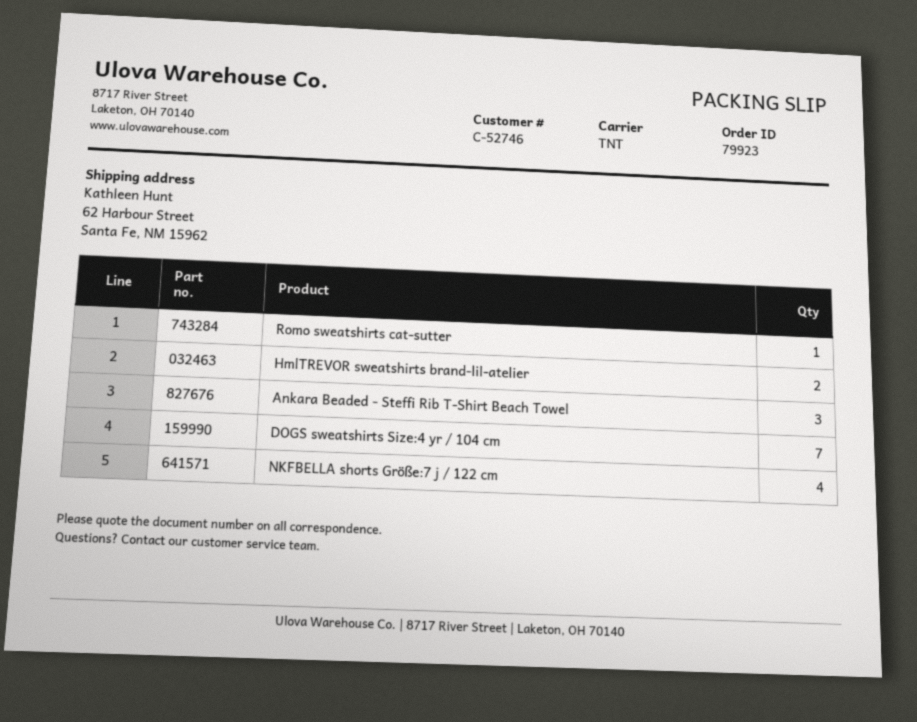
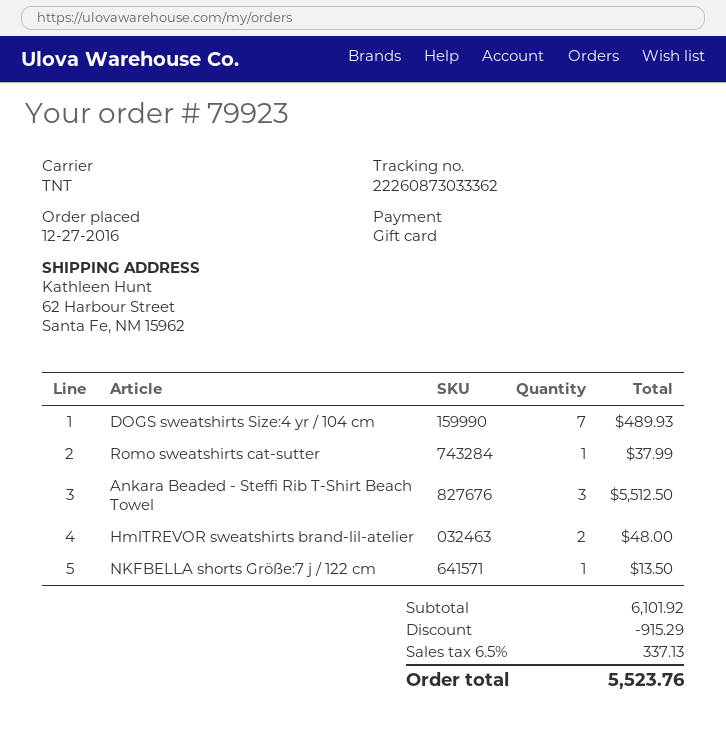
NKFBELLA shorts Größe:7 j / 122 cm: 4 -> 1

